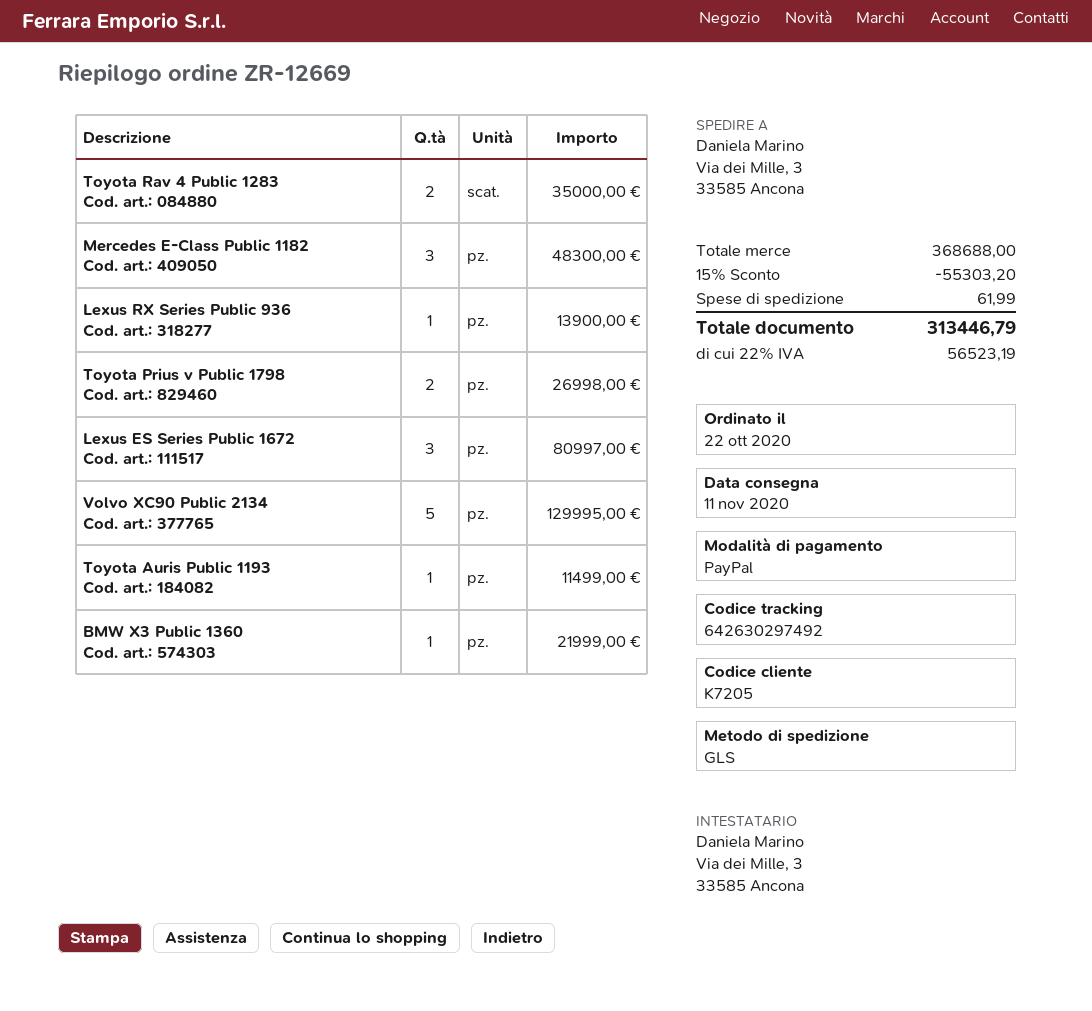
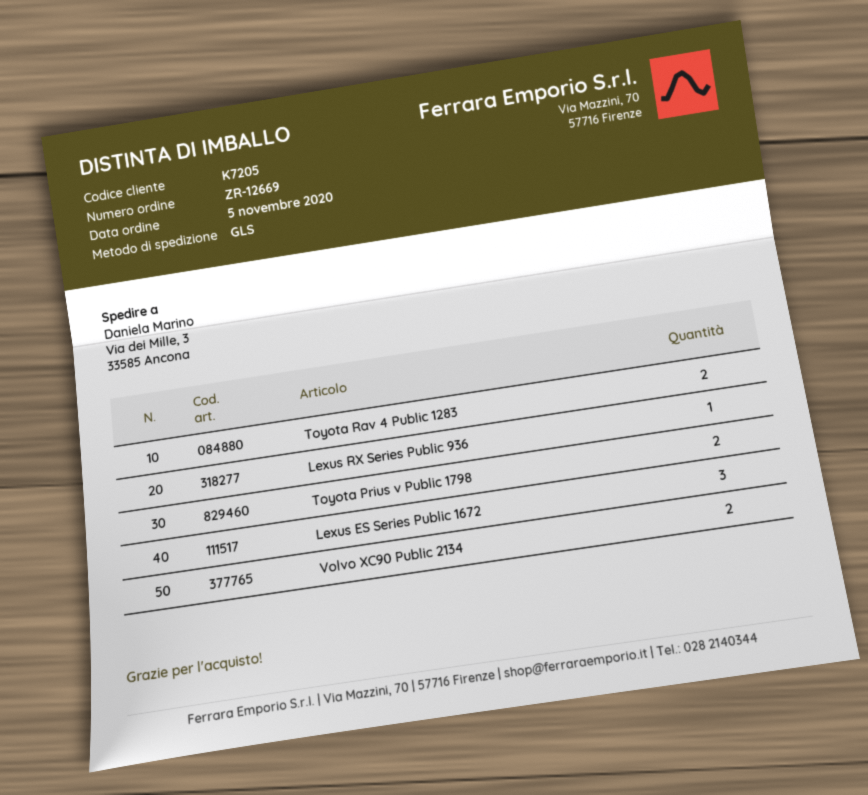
order date: 2020-10-22 -> 2020-11-05
Mercedes E-Class Public 1182: 3 -> none
Volvo XC90 Public 2134: 5 -> 2
Toyota Auris Public 1193: 1 -> none
BMW X3 Public 1360: 1 -> none

